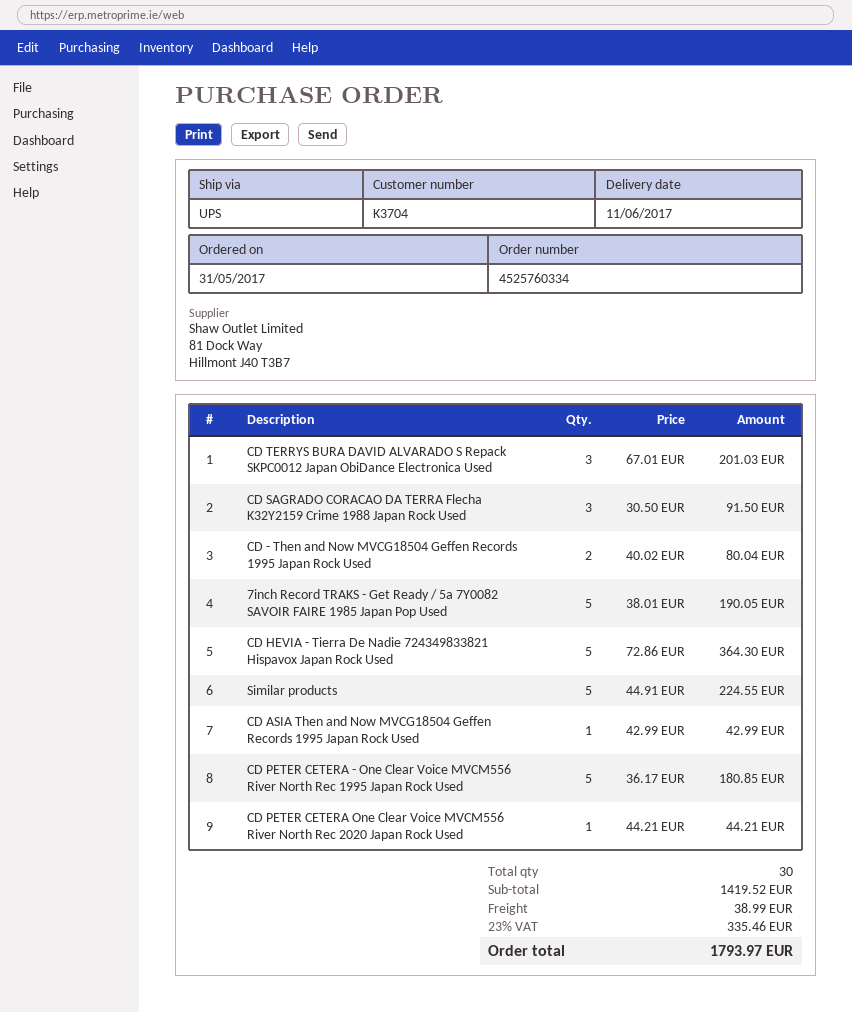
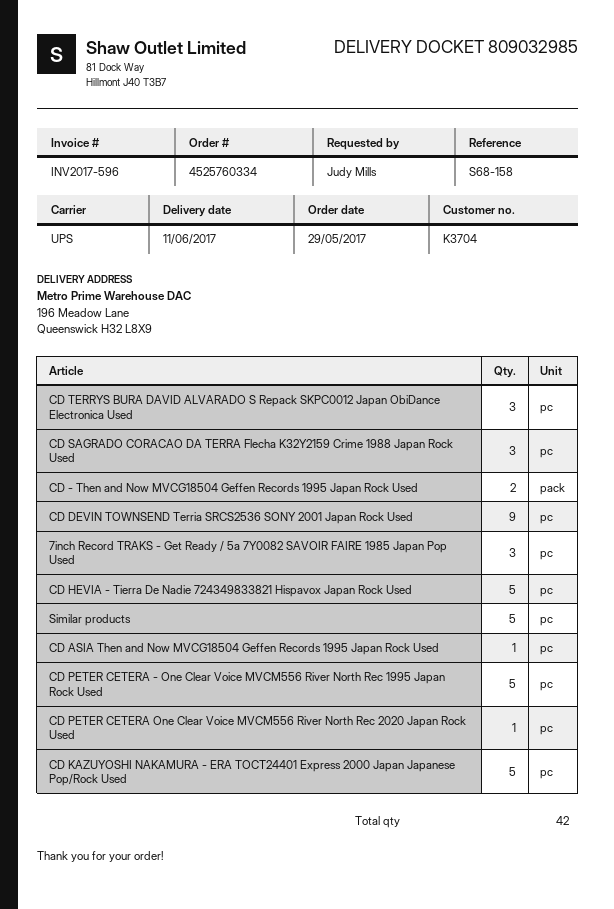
order date: 2017-05-31 -> 2017-05-29
7inch Record TRAKS - Get Ready / 5a 7Y0082 SAVOIR FAIRE 1985 Japan Pop Used: 5 -> 3
CD DEVIN TOWNSEND Terria SRCS2536 SONY 2001 Japan Rock Used: none -> 9
CD KAZUYOSHI NAKAMURA - ERA TOCT24401 Express 2000 Japan Japanese Pop/Rock Used: none -> 5
total quantity: 30 -> 42

